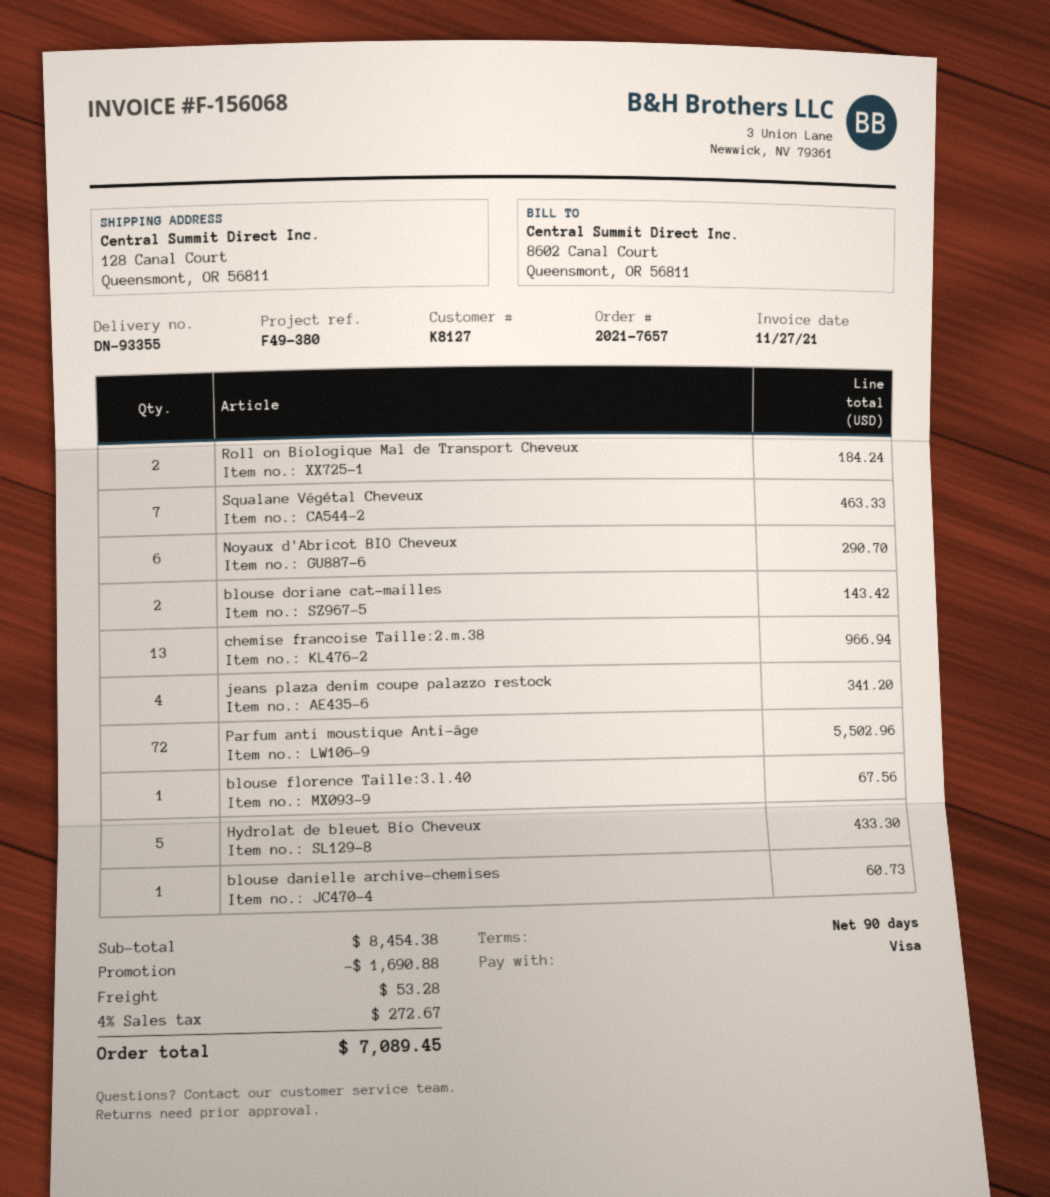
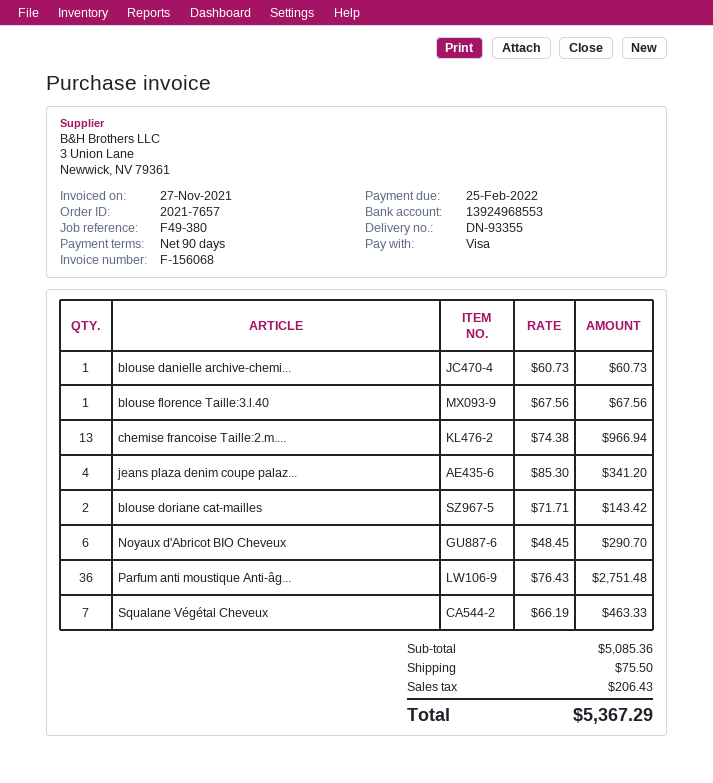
Roll on Biologique Mal de Transport Cheveux: 2 for 184.24 -> none
Parfum anti moustique Anti-âge: 72 for 5502.96 -> 36 for 2751.48
Hydrolat de bleuet Bio Cheveux: 5 for 433.30 -> none
subtotal: 8454.38 -> 5085.36
discount: 1690.88 -> none
shipping: 53.28 -> 75.50
tax: 272.67 -> 206.43
total: 7089.45 -> 5367.29

